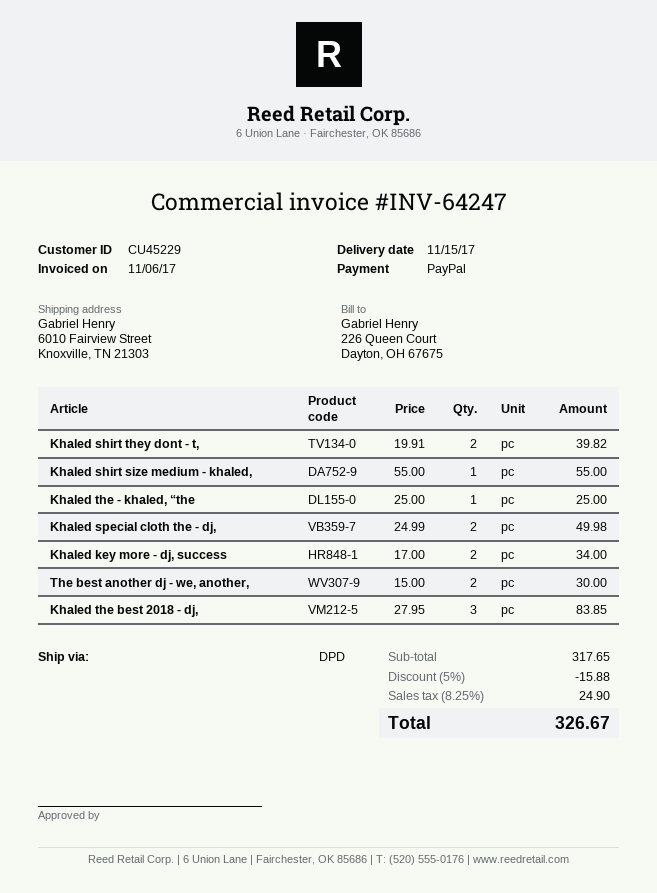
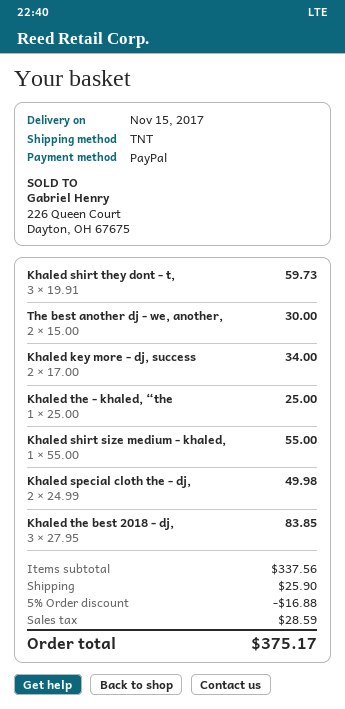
shipping method: DPD -> TNT
Khaled shirt they dont - t,: 2 x 19.91 = 39.82 -> 3 x 19.91 = 59.73
subtotal: 317.65 -> 337.56
discount: 5% = 15.88 -> 5% = 16.88
shipping: none -> 25.90
tax: 24.90 -> 28.59
total: 326.67 -> 375.17

